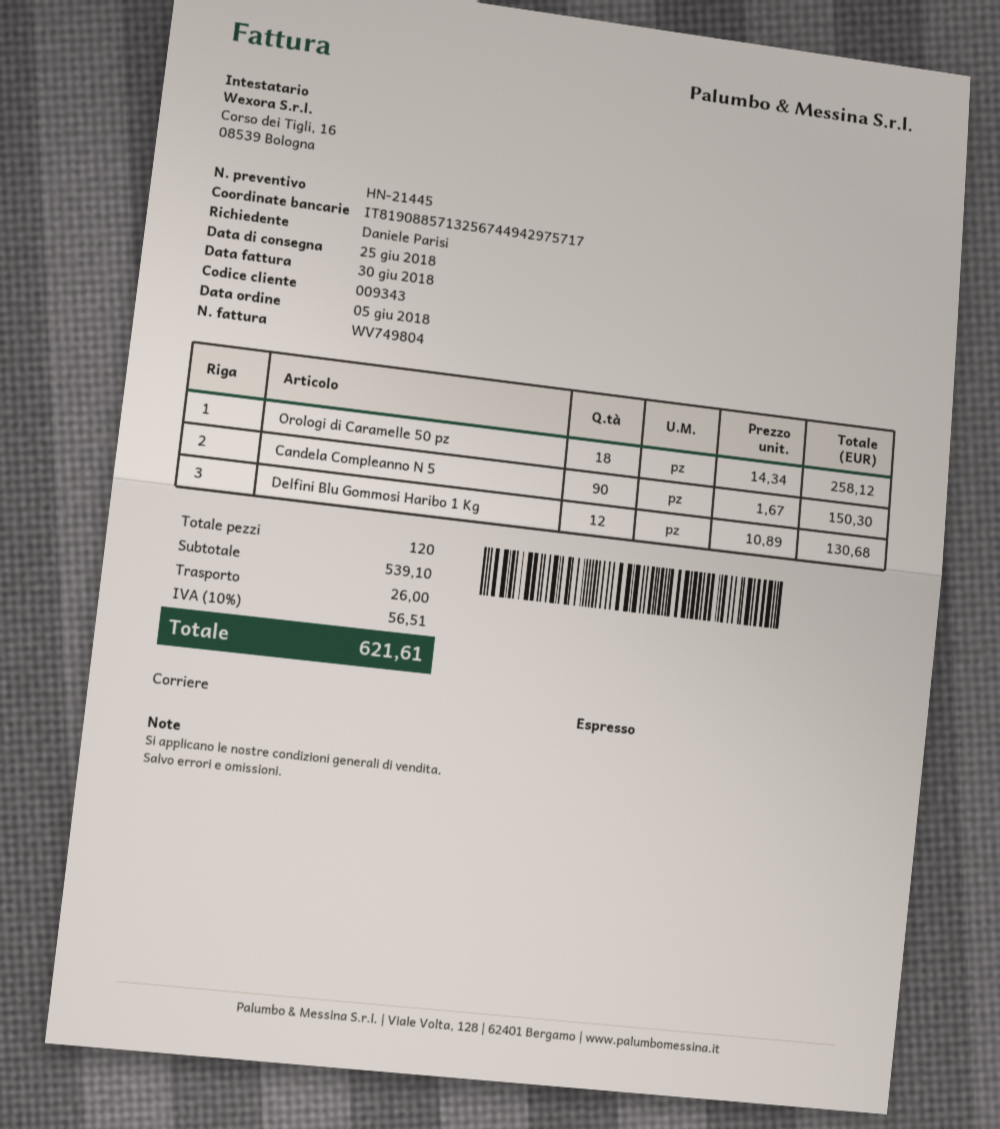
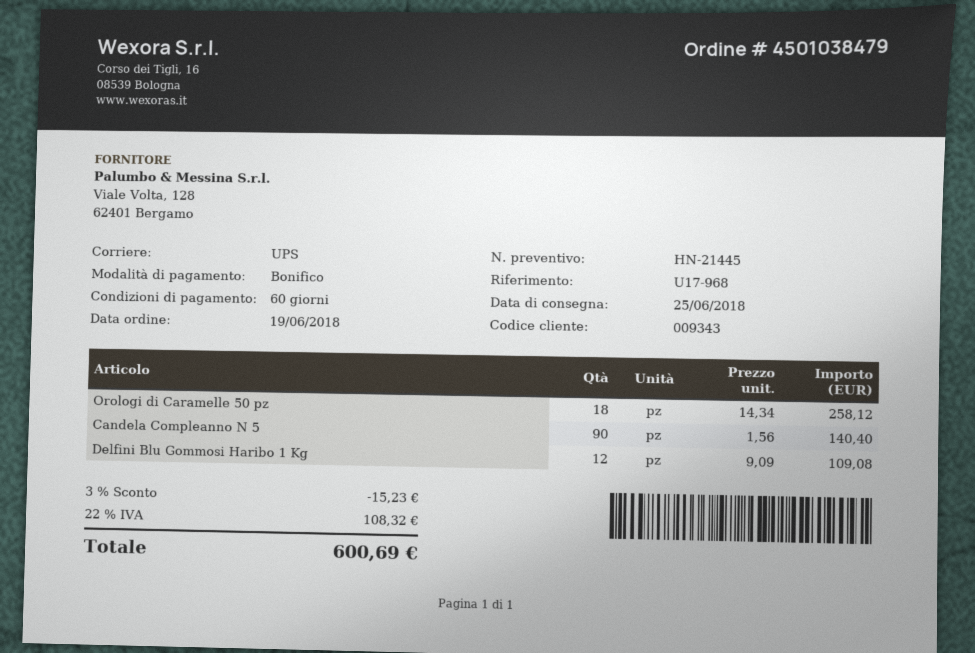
order date: 2018-06-05 -> 2018-06-19
shipping method: express -> UPS
Candela Compleanno N 5: 90 x 1.67 = 150.30 -> 90 x 1.56 = 140.40
Delfini Blu Gommosi Haribo 1 Kg: 12 x 10.89 = 130.68 -> 12 x 9.09 = 109.08
discount: none -> 3% = 15.23
shipping: 26.00 -> none
tax: 10% = 56.51 -> 22% = 108.32
total: 621.61 -> 600.69

